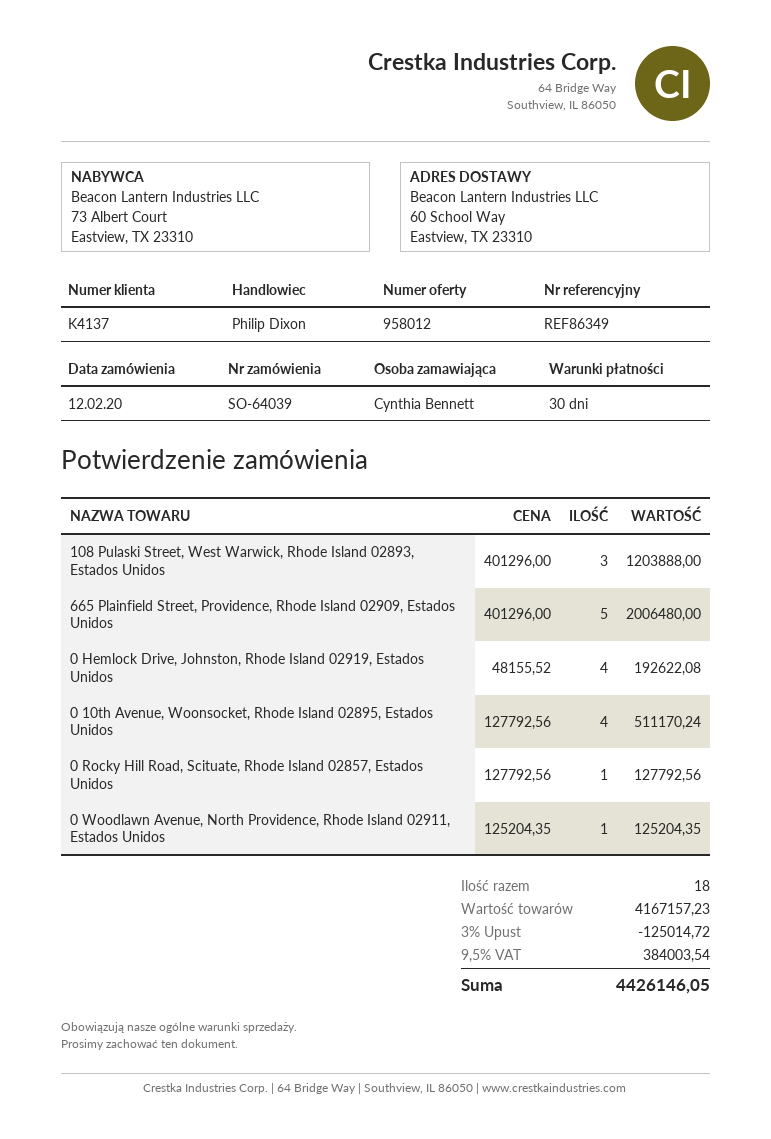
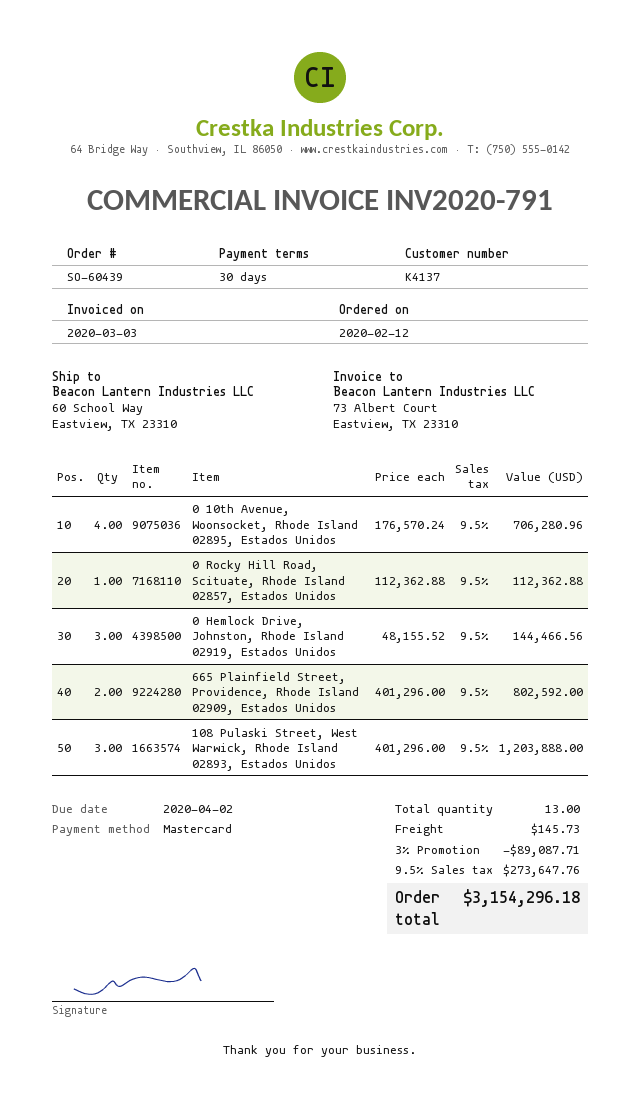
order number: SO-64039 -> SO-60439
665 Plainfield Street, Providence, Rhode Island 02909, Estados Unidos: 5 x 401296.00 = 2006480.00 -> 2 x 401296.00 = 802592.00
0 Hemlock Drive, Johnston, Rhode Island 02919, Estados Unidos: 4 x 48155.52 = 192622.08 -> 3 x 48155.52 = 144466.56
0 10th Avenue, Woonsocket, Rhode Island 02895, Estados Unidos: 4 x 127792.56 = 511170.24 -> 4 x 176570.24 = 706280.96
0 Rocky Hill Road, Scituate, Rhode Island 02857, Estados Unidos: 1 x 127792.56 = 127792.56 -> 1 x 112362.88 = 112362.88
0 Woodlawn Avenue, North Providence, Rhode Island 02911, Estados Unidos: 1 x 125204.35 = 125204.35 -> none
total quantity: 18 -> 13
discount: 3% = 125014.72 -> 3% = 89087.71
shipping: none -> 145.73
tax: 9.5% = 384003.54 -> 9.5% = 273647.76
total: 4426146.05 -> 3154296.18

